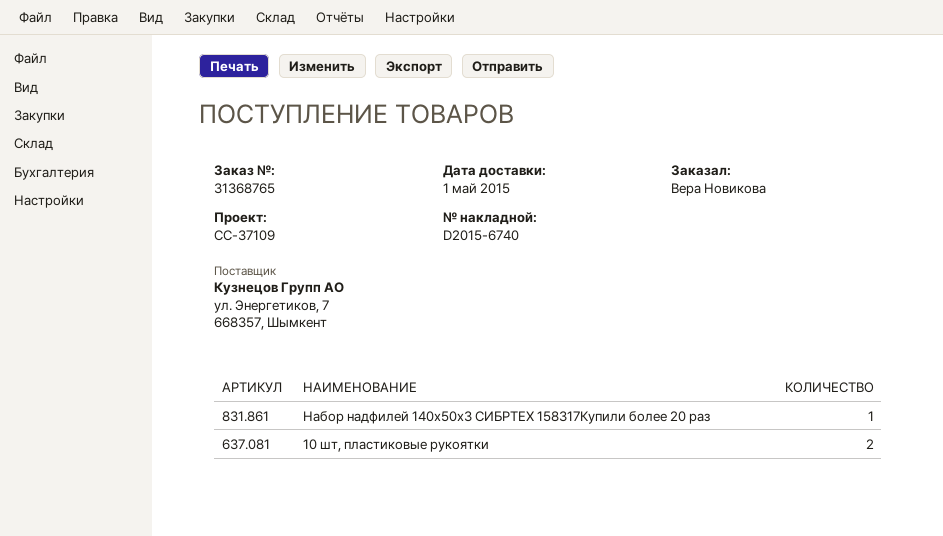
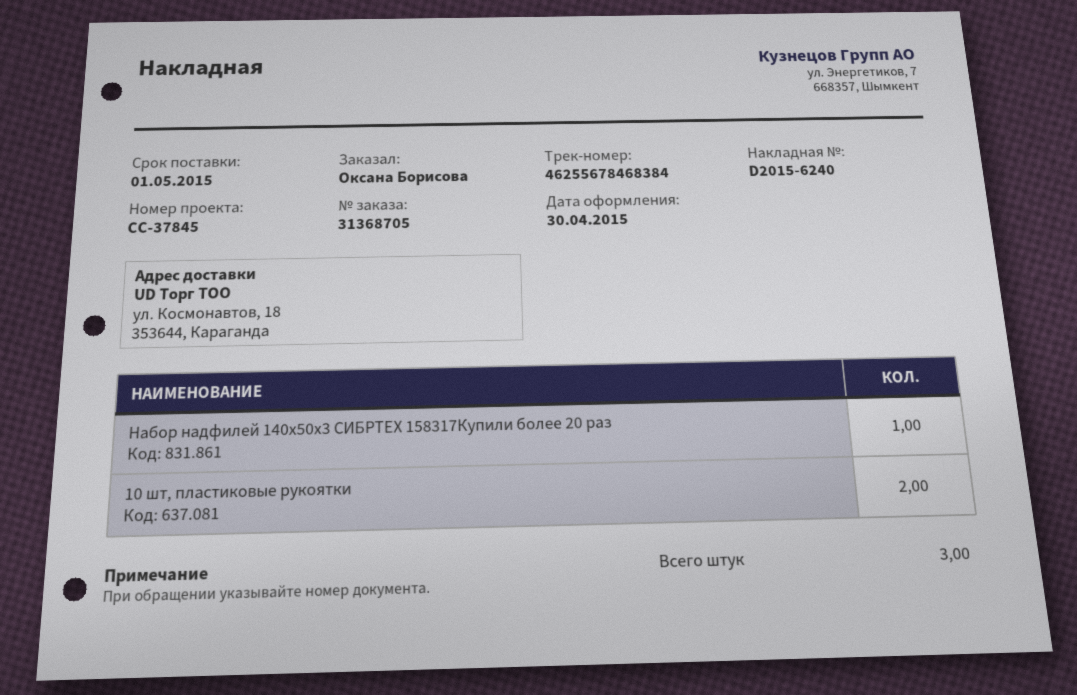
order number: 31368765 -> 31368705
delivery note number: D2015-6740 -> D2015-6240
reference: CC-37109 -> CC-37845
ordered by: Вера Новикова -> Оксана Борисова

